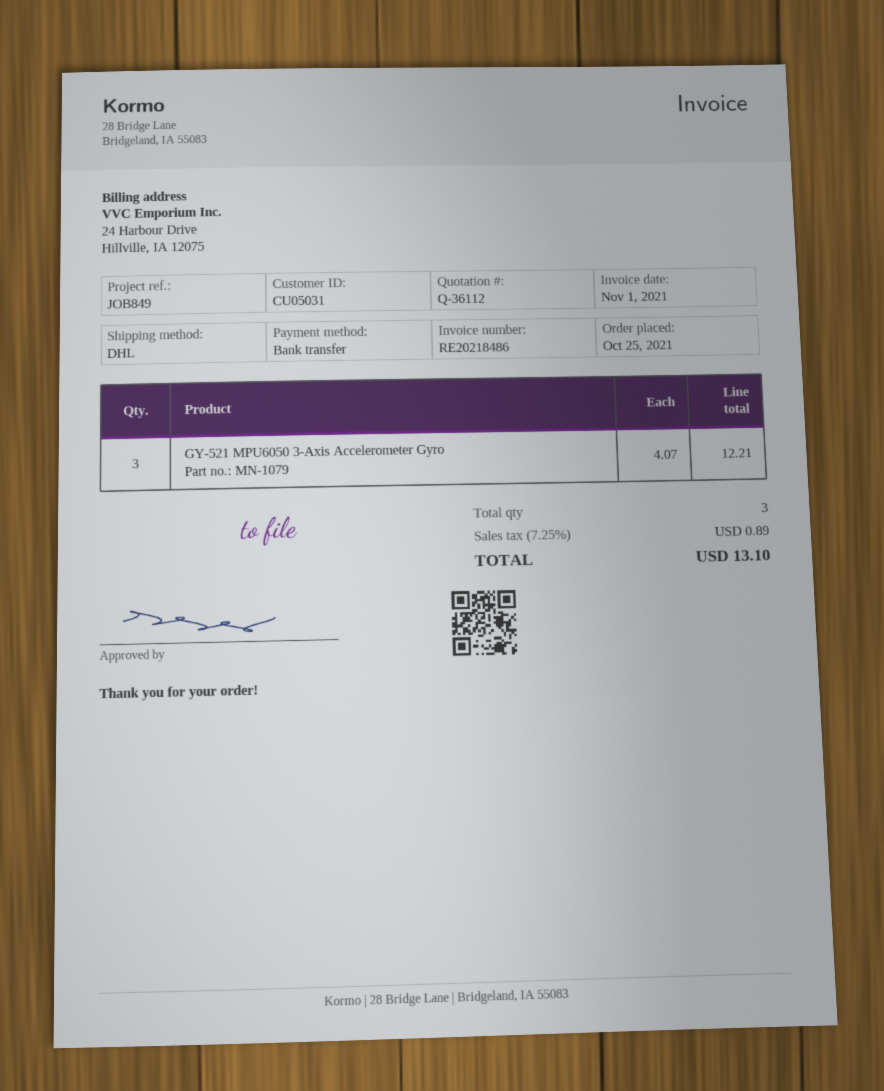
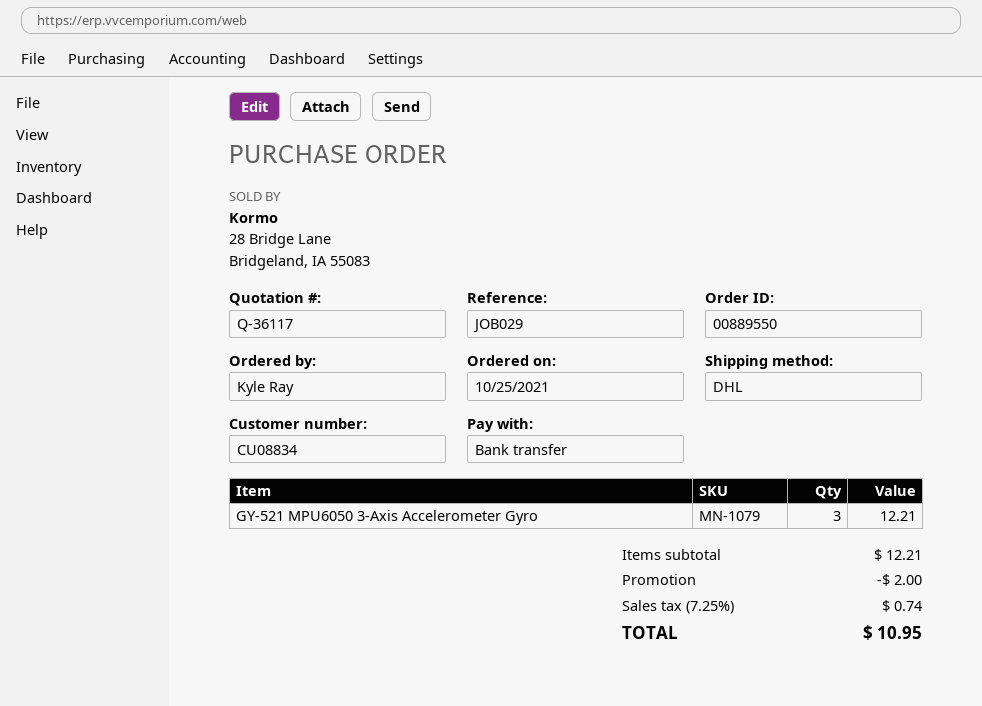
quote number: Q-36112 -> Q-36117
customer number: CU05031 -> CU08834
reference: JOB849 -> JOB029
discount: none -> 2.00
tax: 7.25% = 0.89 -> 7.25% = 0.74
total: 13.10 -> 10.95

